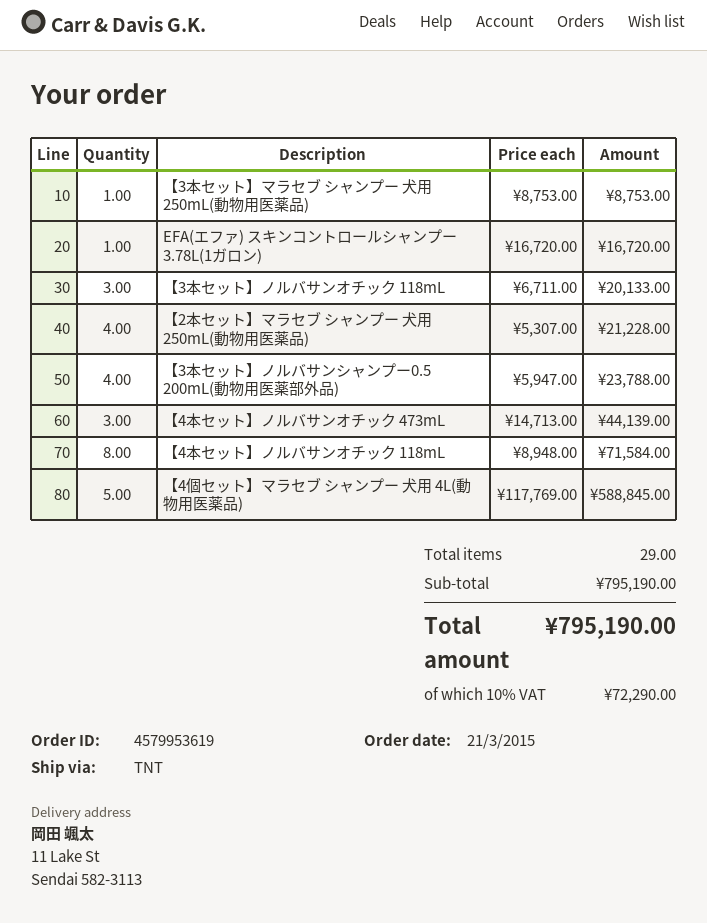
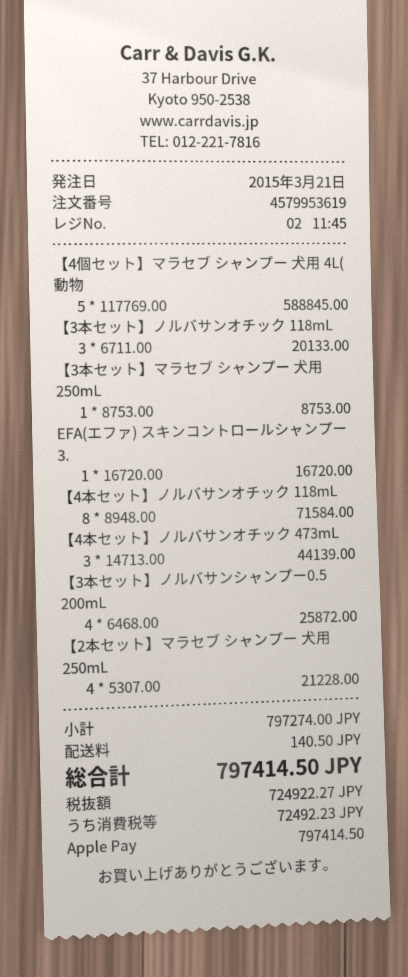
【3本セット】ノルバサンシャンプー0.5 200mL(動物用医薬部外品): 4 x 5947.00 = 23788.00 -> 4 x 6468.00 = 25872.00
subtotal: 795190.00 -> 797274.00
shipping: none -> 140.50
tax: 72290.00 -> 72492.23
total: 795190.00 -> 797414.50

